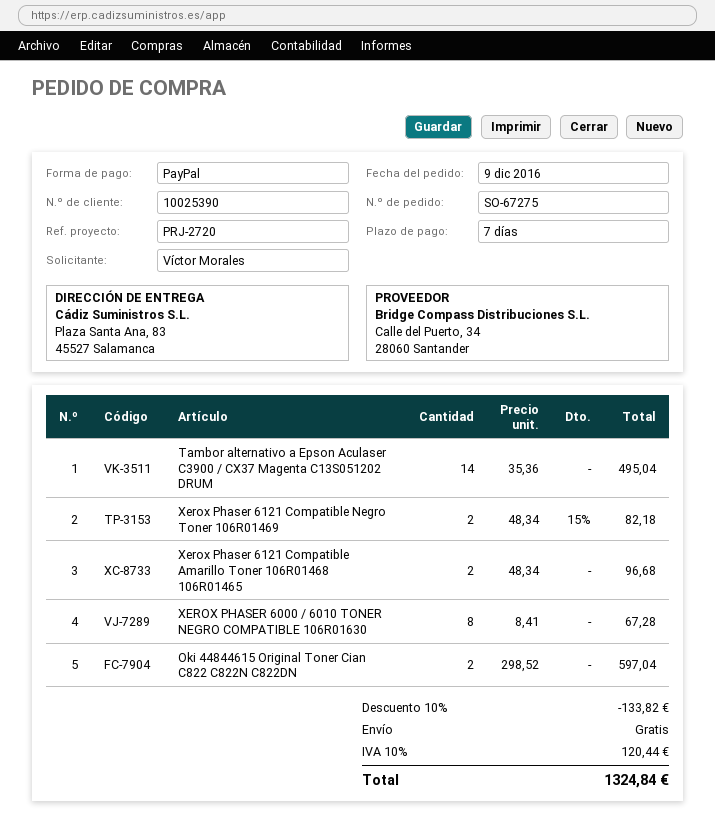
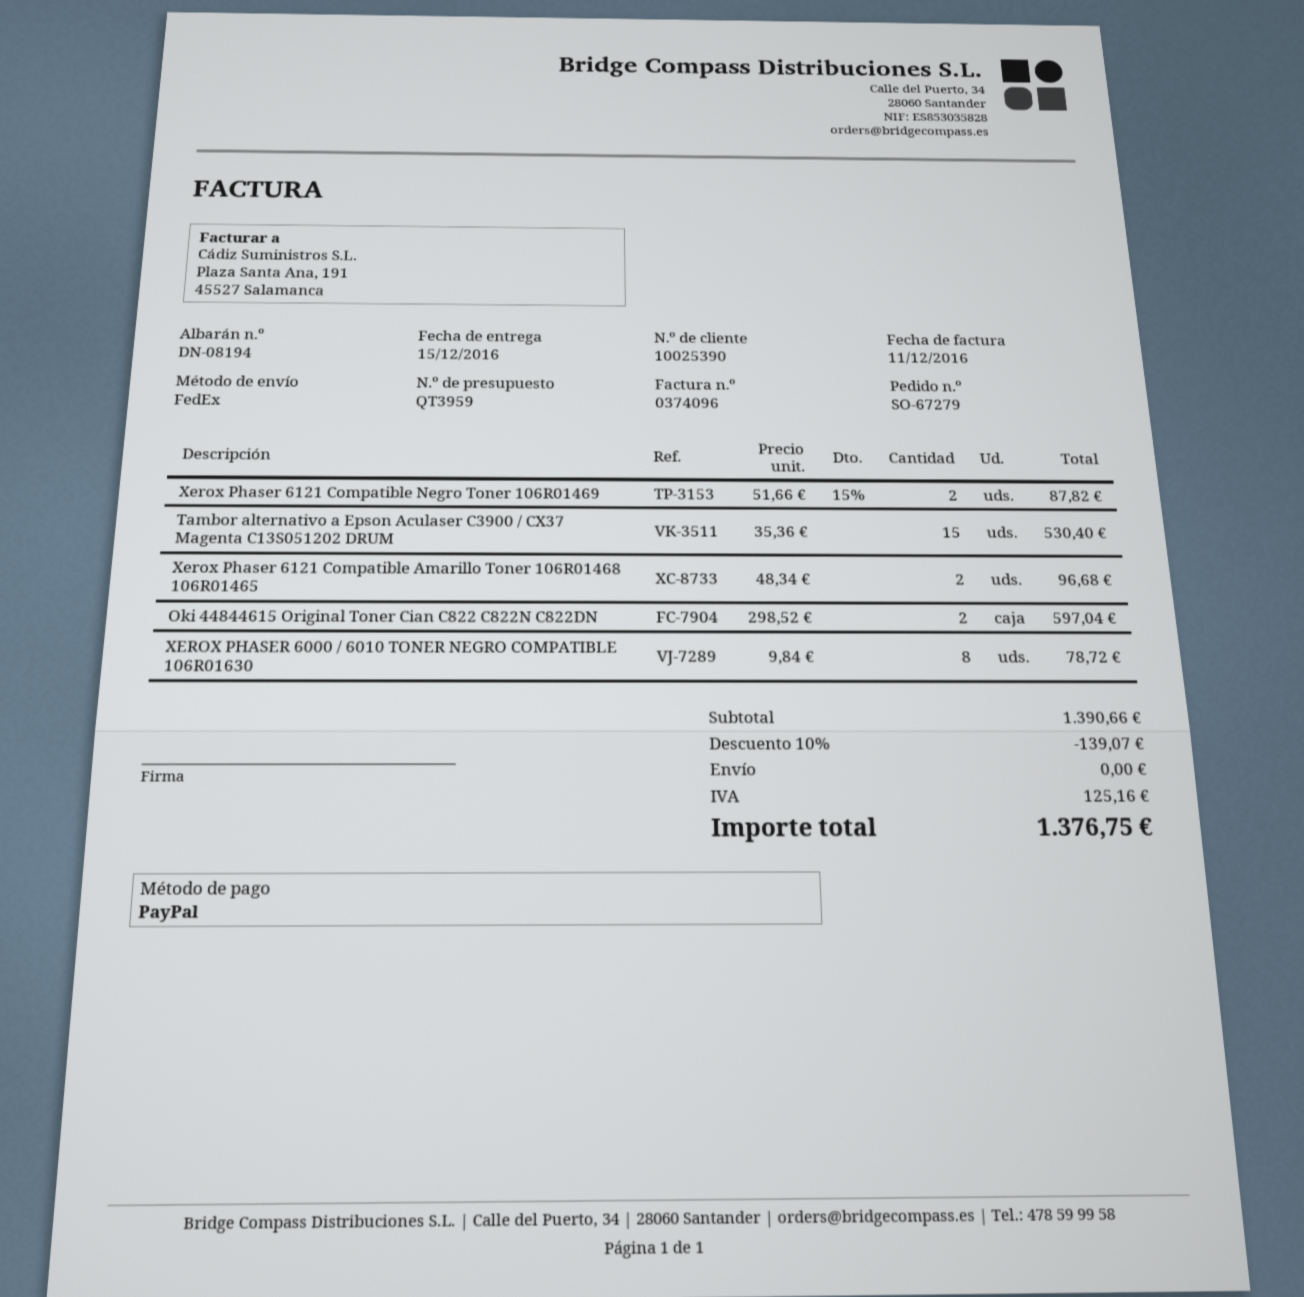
order number: SO-67275 -> SO-67279
Tambor alternativo a Epson Aculaser C3900 / CX37 Magenta C13S051202 DRUM: 14 x 35.36 = 495.04 -> 15 x 35.36 = 530.40
Xerox Phaser 6121 Compatible Negro Toner 106R01469: 2 x 48.34 - 15% = 82.18 -> 2 x 51.66 - 15% = 87.82
XEROX PHASER 6000 / 6010 TONER NEGRO COMPATIBLE 106R01630: 8 x 8.41 = 67.28 -> 8 x 9.84 = 78.72
discount: 10% = 133.82 -> 10% = 139.07
tax: 120.44 -> 125.16
total: 1324.84 -> 1376.75

